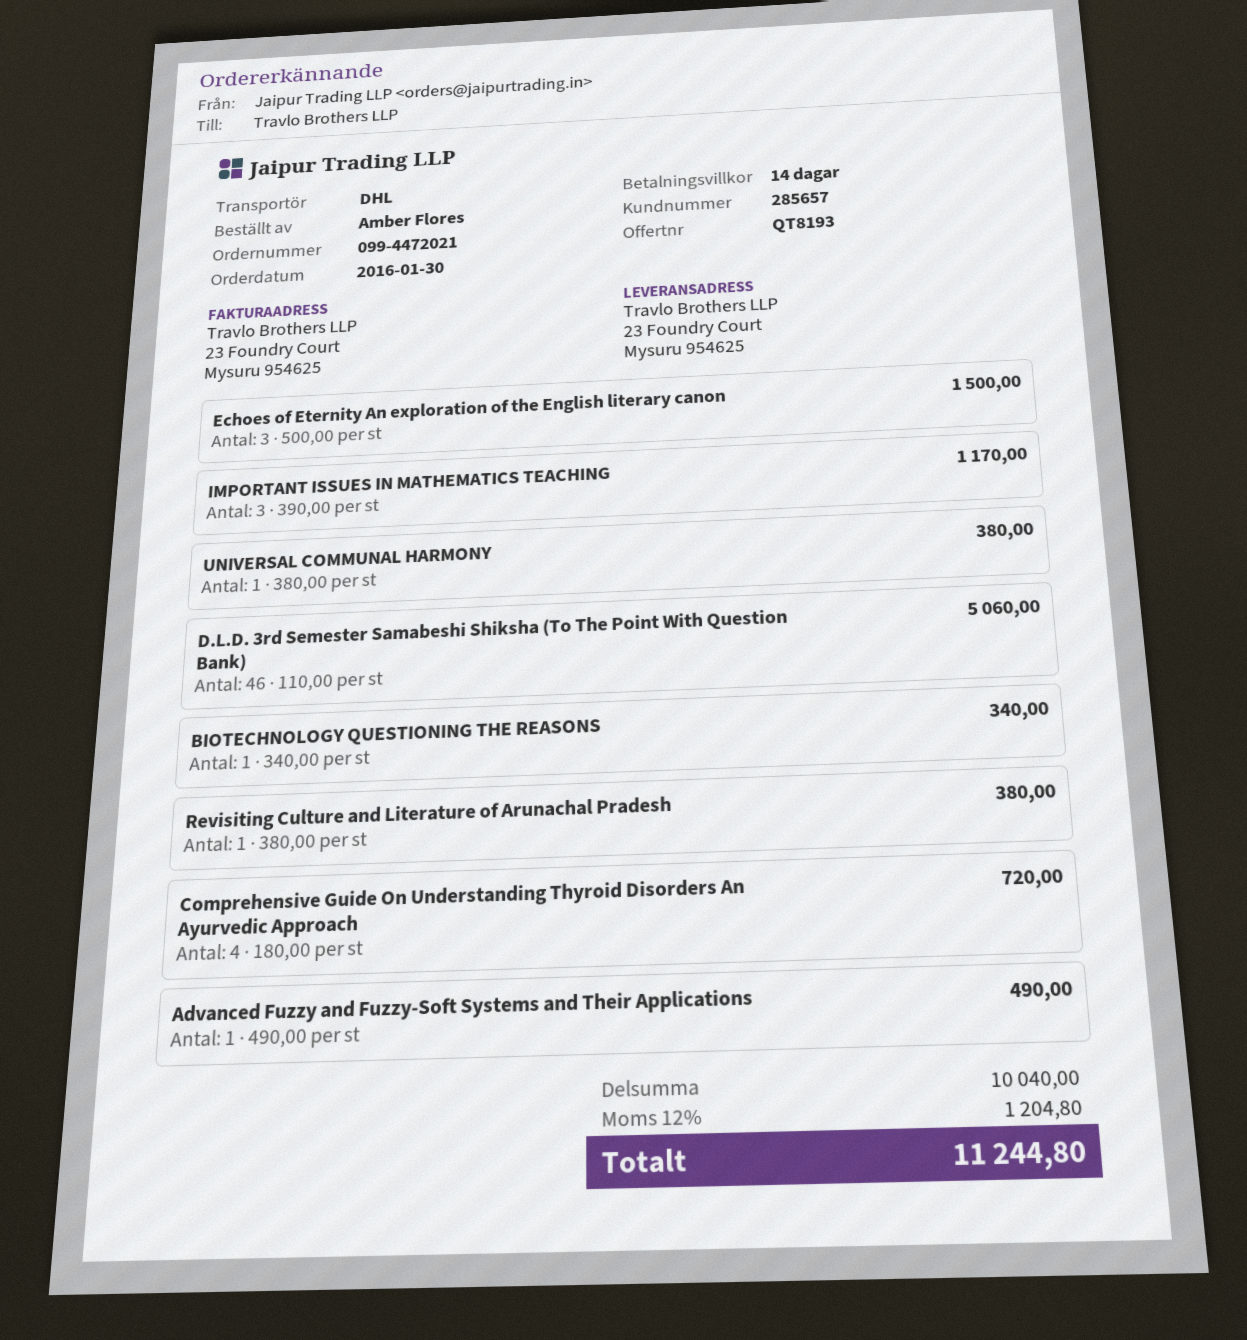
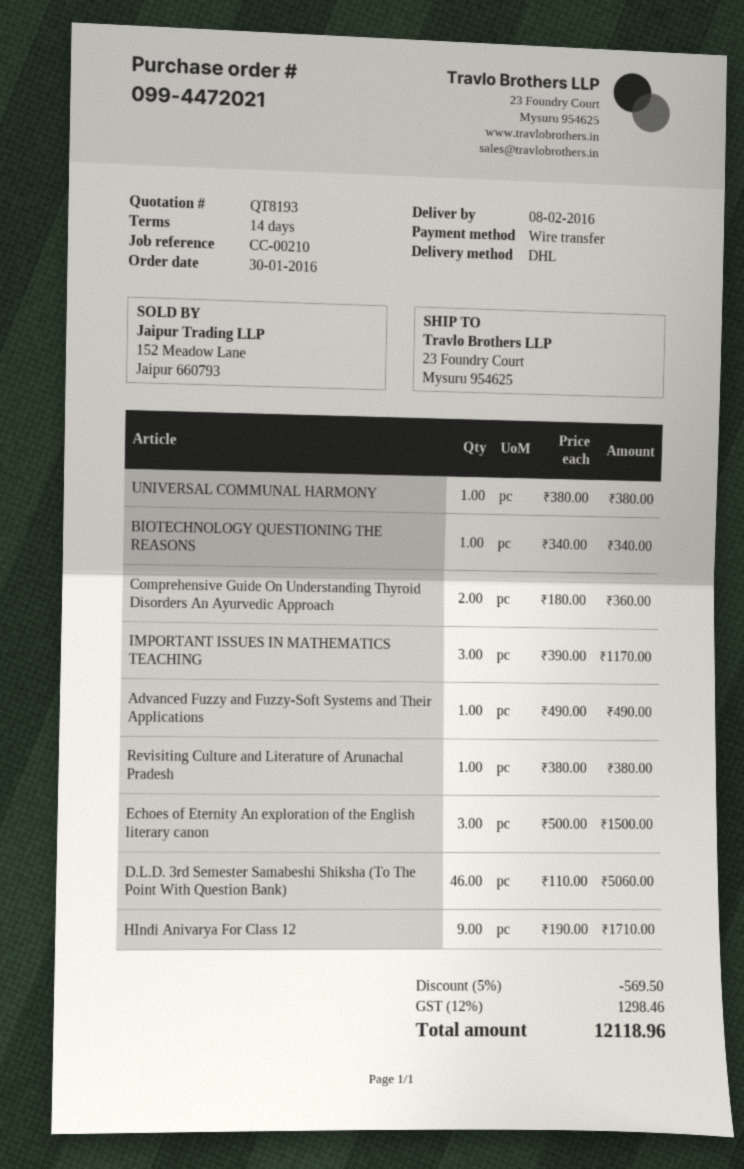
Comprehensive Guide On Understanding Thyroid Disorders An Ayurvedic Approach: 4 x 180.00 = 720.00 -> 2 x 180.00 = 360.00
HIndi Anivarya For Class 12: none -> 9 x 190.00 = 1710.00
discount: none -> 5% = 569.50
tax: 12% = 1204.80 -> 12% = 1298.46
total: 11244.80 -> 12118.96

